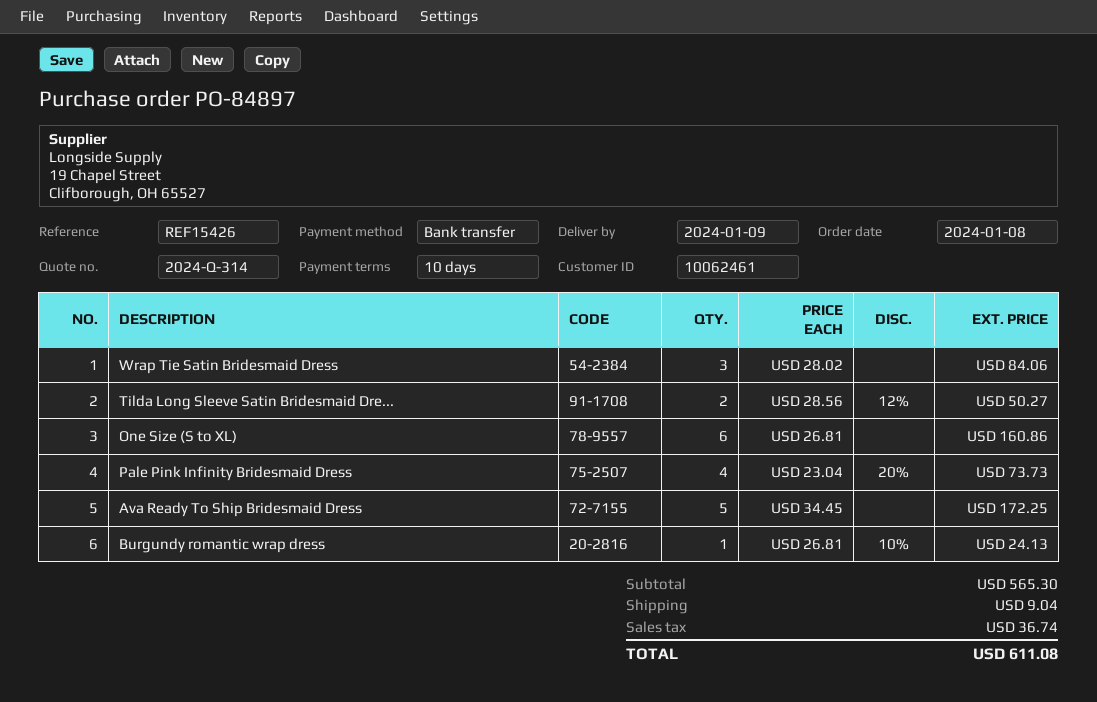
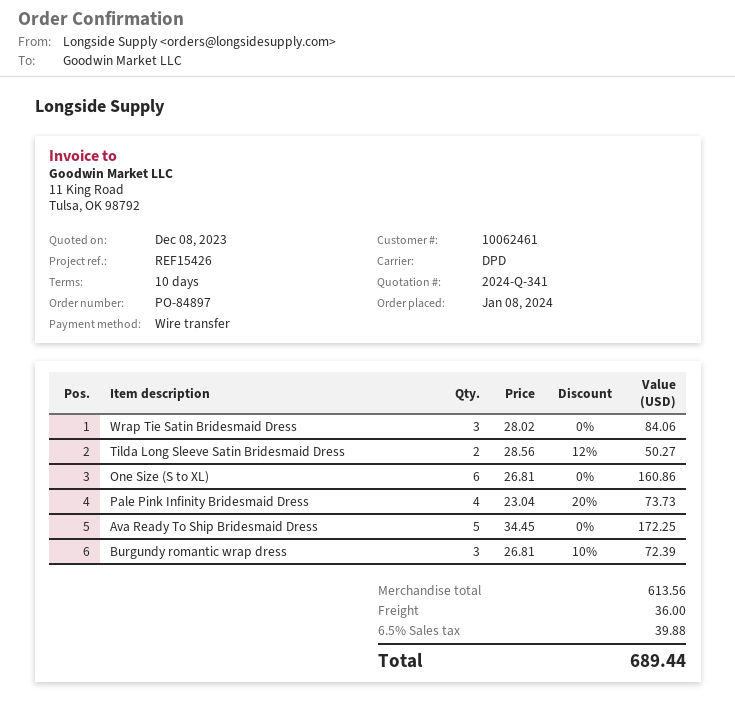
quote number: 2024-Q-314 -> 2024-Q-341
Burgundy romantic wrap dress: 1 x 26.81 - 10% = 24.13 -> 3 x 26.81 - 10% = 72.39
subtotal: 565.30 -> 613.56
shipping: 9.04 -> 36.00
tax: 36.74 -> 39.88
total: 611.08 -> 689.44

